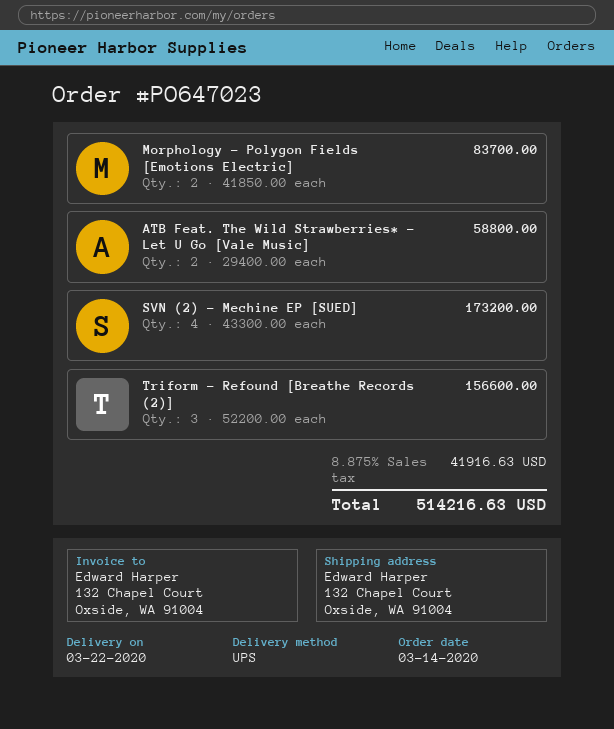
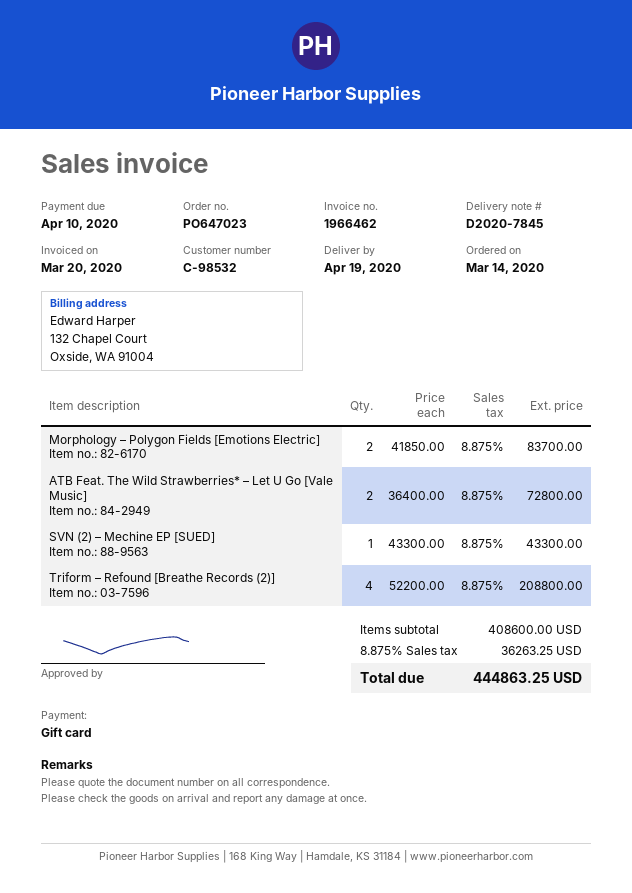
delivery date: 2020-03-22 -> 2020-04-19
ATB Feat. The Wild Strawberries* – Let U Go [Vale Music]: 2 x 29400.00 = 58800.00 -> 2 x 36400.00 = 72800.00
SVN (2) – Mechine EP [SUED]: 4 x 43300.00 = 173200.00 -> 1 x 43300.00 = 43300.00
Triform – Refound [Breathe Records (2)]: 3 x 52200.00 = 156600.00 -> 4 x 52200.00 = 208800.00
tax: 8.875% = 41916.63 -> 8.875% = 36263.25
total: 514216.63 -> 444863.25

